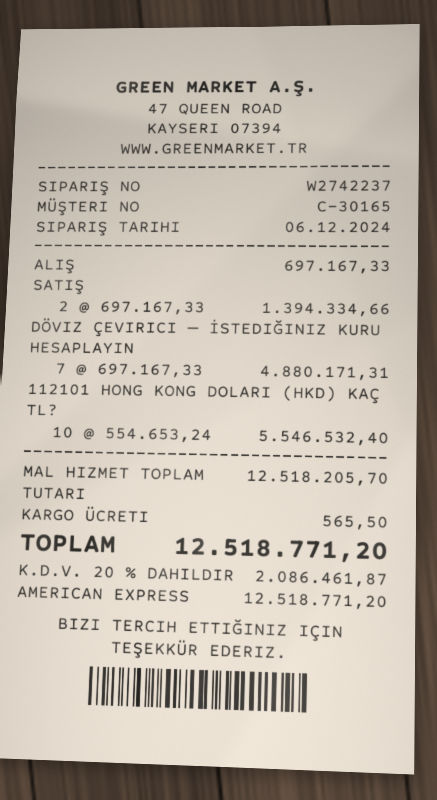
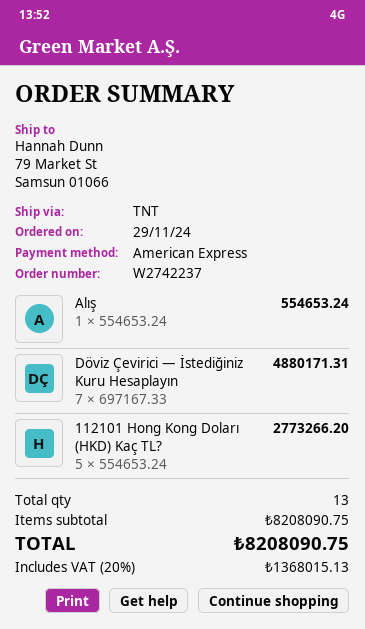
order date: 2024-12-06 -> 2024-11-29
ALIŞ: 1 x 697167.33 = 697167.33 -> 1 x 554653.24 = 554653.24
SATIŞ: 2 x 697167.33 = 1394334.66 -> none
112101 HONG KONG DOLARI (HKD) KAÇ TL?: 10 x 554653.24 = 5546532.40 -> 5 x 554653.24 = 2773266.20
subtotal: 12518205.70 -> 8208090.75
shipping: 565.50 -> none
tax: 20% = 2086461.87 -> 20% = 1368015.13
total: 12518771.20 -> 8208090.75

